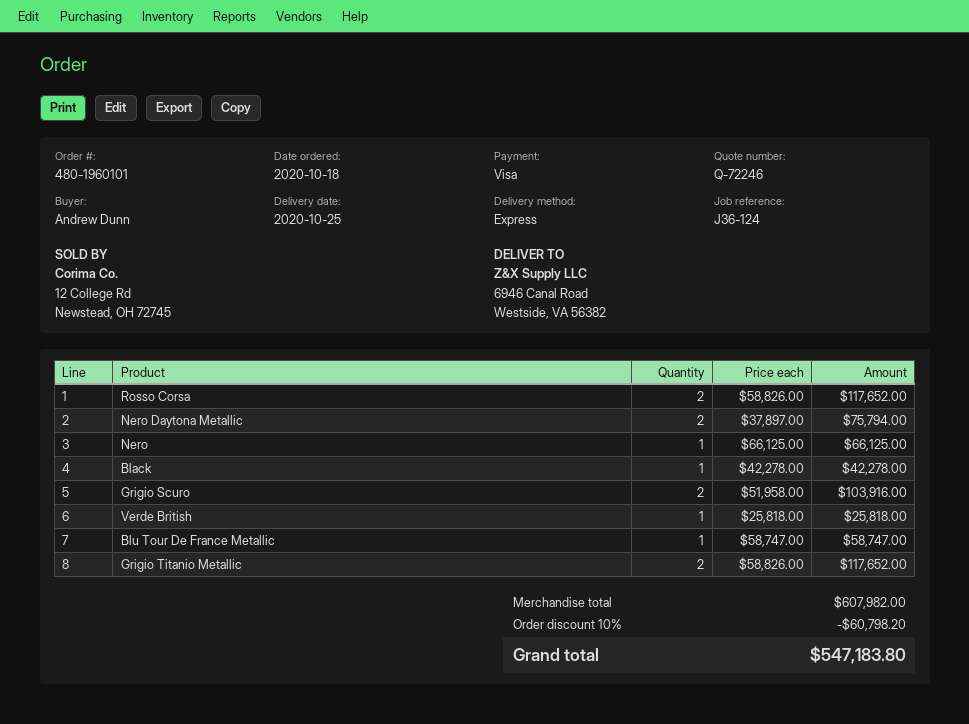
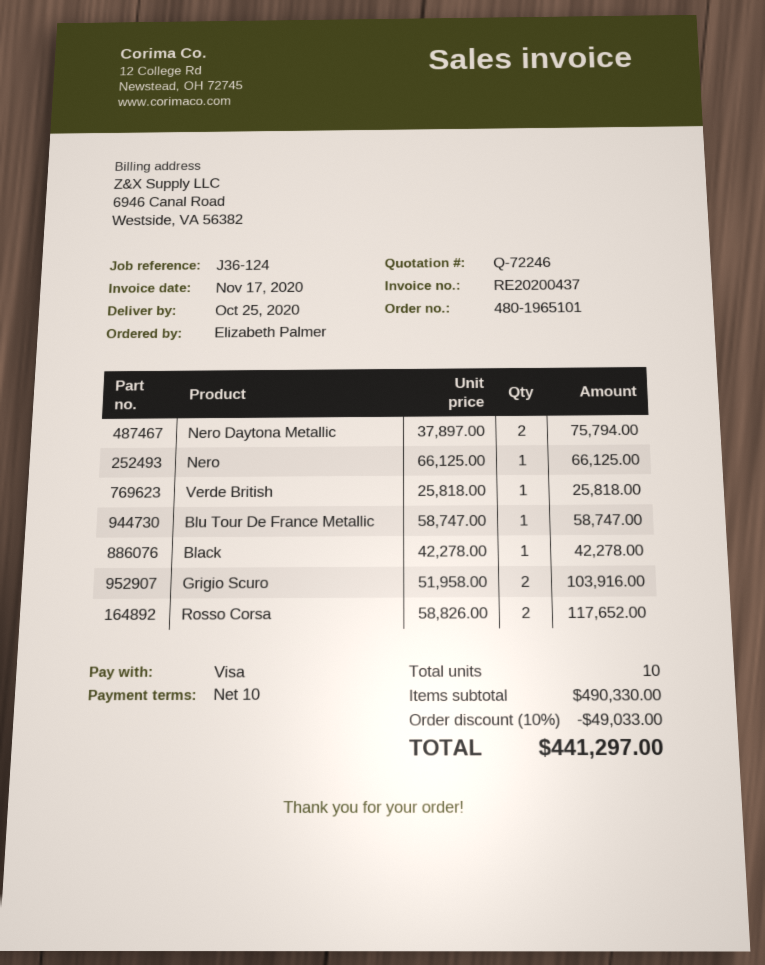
order number: 480-1960101 -> 480-1965101
ordered by: Andrew Dunn -> Elizabeth Palmer
Grigio Titanio Metallic: 2 x 58826.00 = 117652.00 -> none
subtotal: 607982.00 -> 490330.00
discount: 10% = 60798.20 -> 10% = 49033.00
total: 547183.80 -> 441297.00

